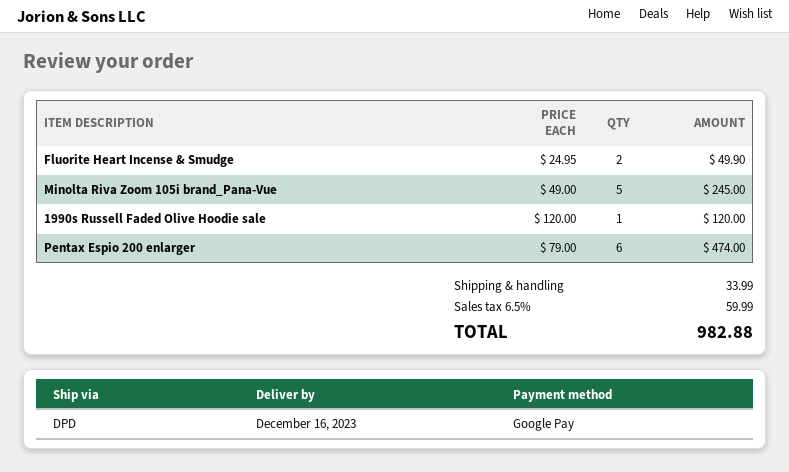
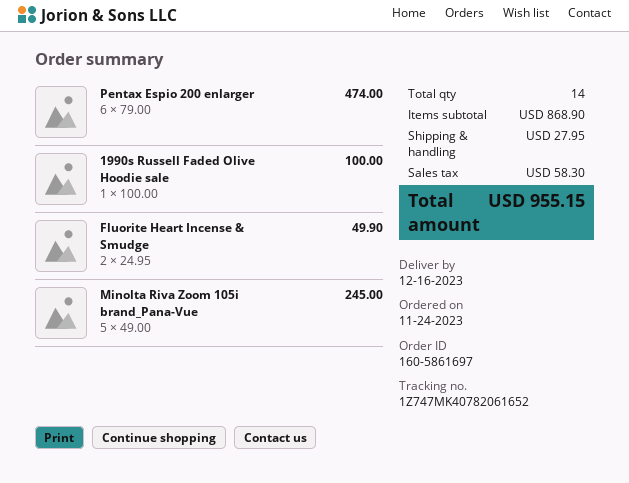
1990s Russell Faded Olive Hoodie sale: 1 x 120.00 = 120.00 -> 1 x 100.00 = 100.00
shipping: 33.99 -> 27.95
tax: 59.99 -> 58.30
total: 982.88 -> 955.15

